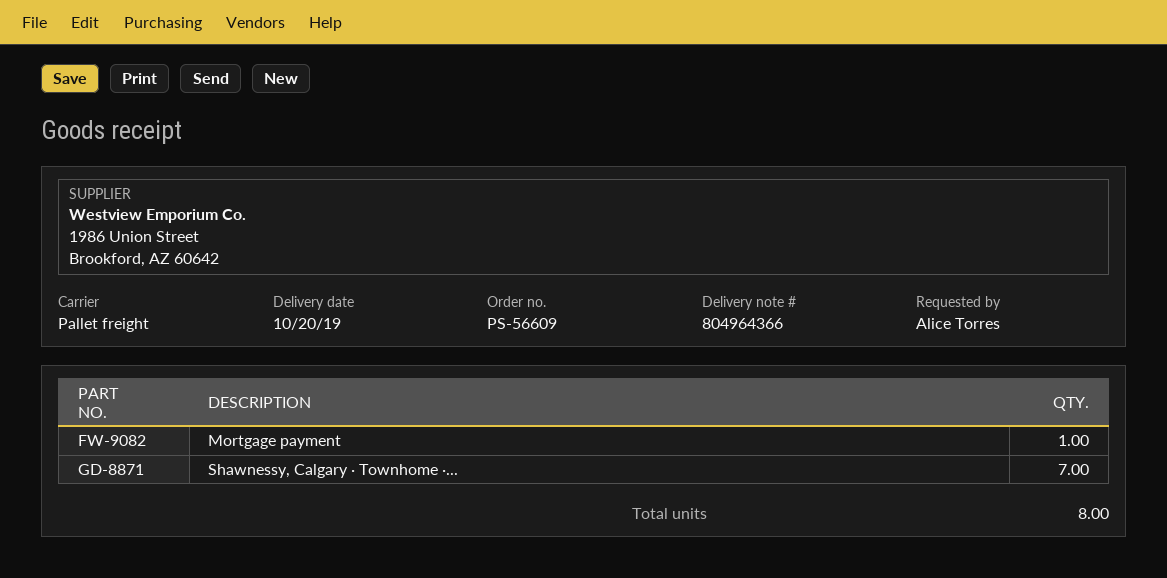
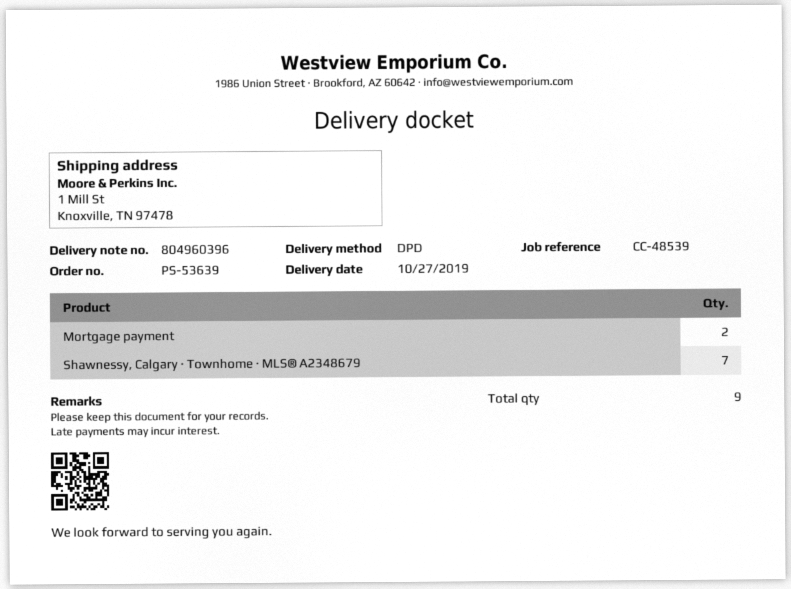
order number: PS-56609 -> PS-53639
delivery note number: 804964366 -> 804960396
delivery date: 2019-10-20 -> 2019-10-27
shipping method: pallet freight -> DPD
Mortgage payment: 1 -> 2
total quantity: 8 -> 9

